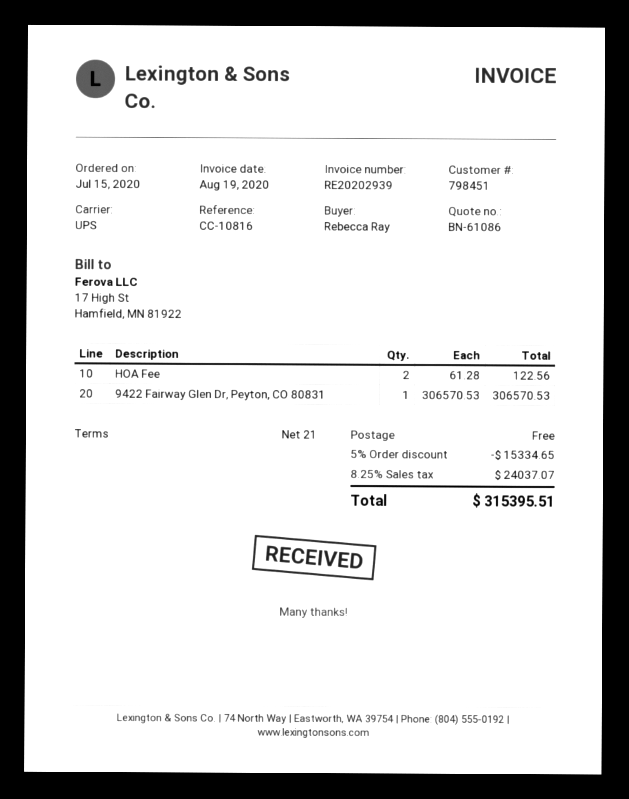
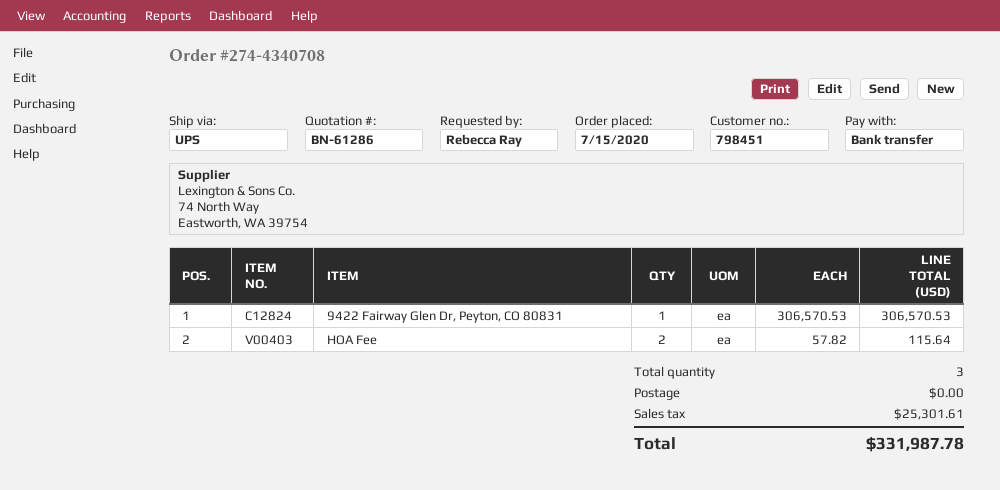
quote number: BN-61086 -> BN-61286
HOA Fee: 2 x 61.28 = 122.56 -> 2 x 57.82 = 115.64
discount: 5% = 15334.65 -> none
tax: 24037.07 -> 25301.61
total: 315395.51 -> 331987.78

